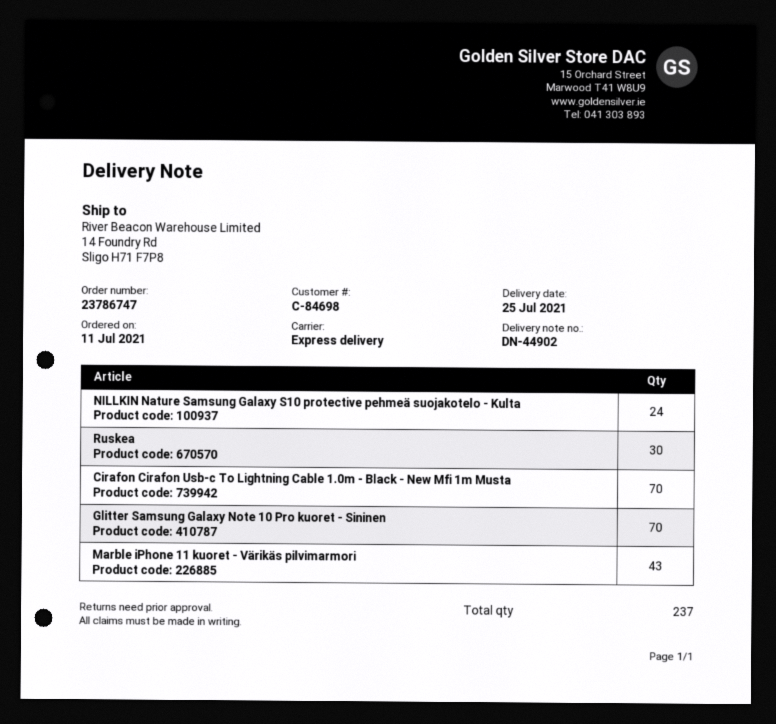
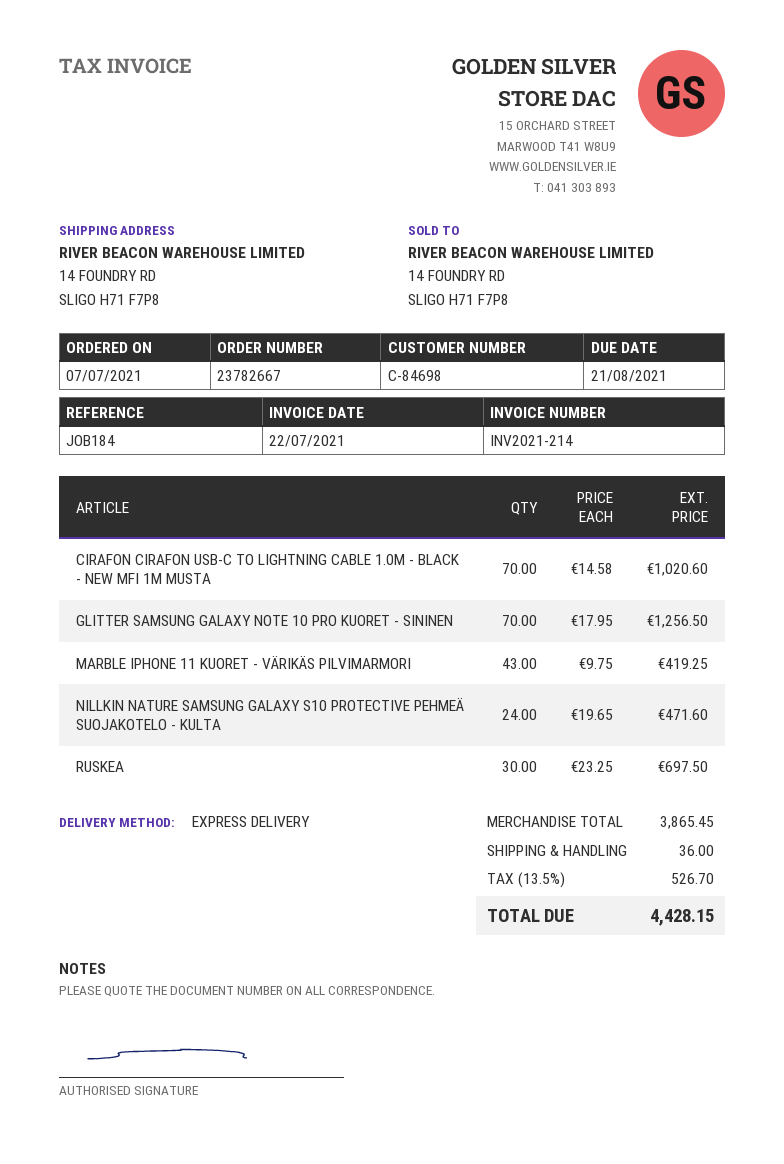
order number: 23786747 -> 23782667
order date: 2021-07-11 -> 2021-07-07

